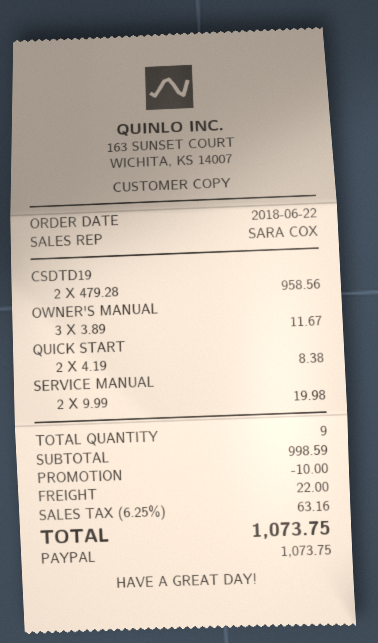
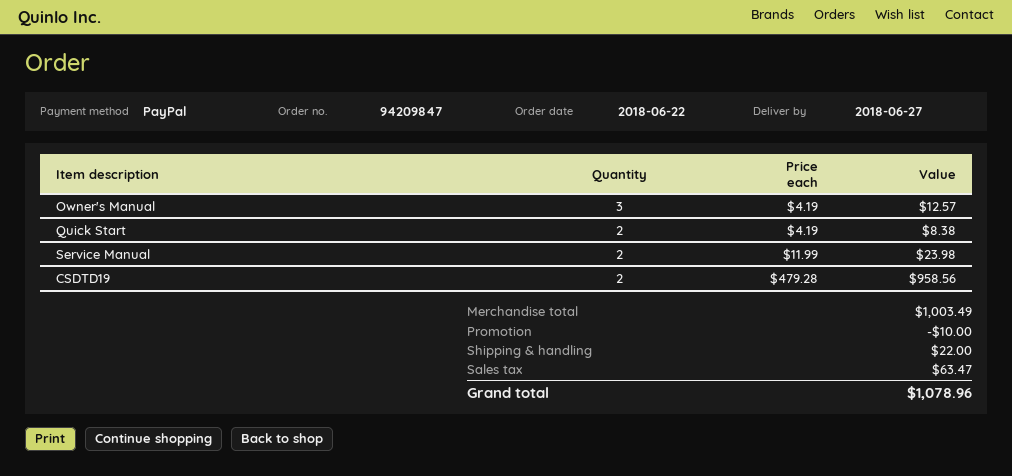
OWNER'S MANUAL: 3 x 3.89 = 11.67 -> 3 x 4.19 = 12.57
SERVICE MANUAL: 2 x 9.99 = 19.98 -> 2 x 11.99 = 23.98
subtotal: 998.59 -> 1003.49
tax: 63.16 -> 63.47
total: 1073.75 -> 1078.96

